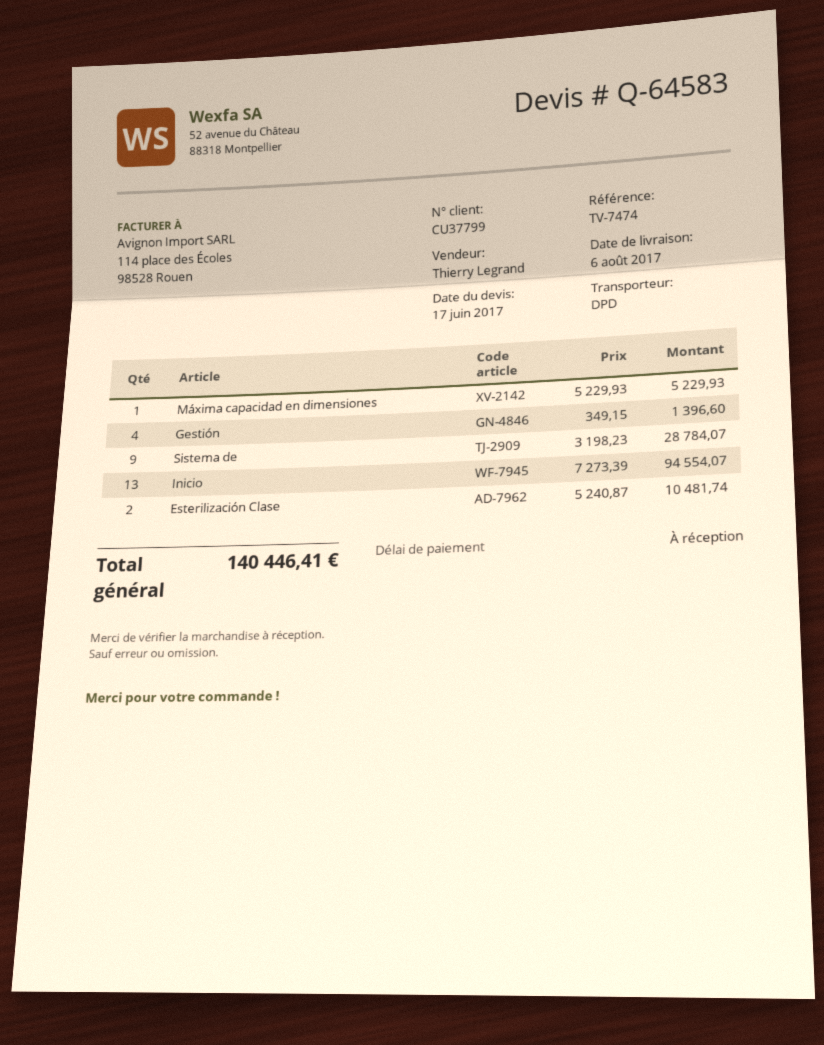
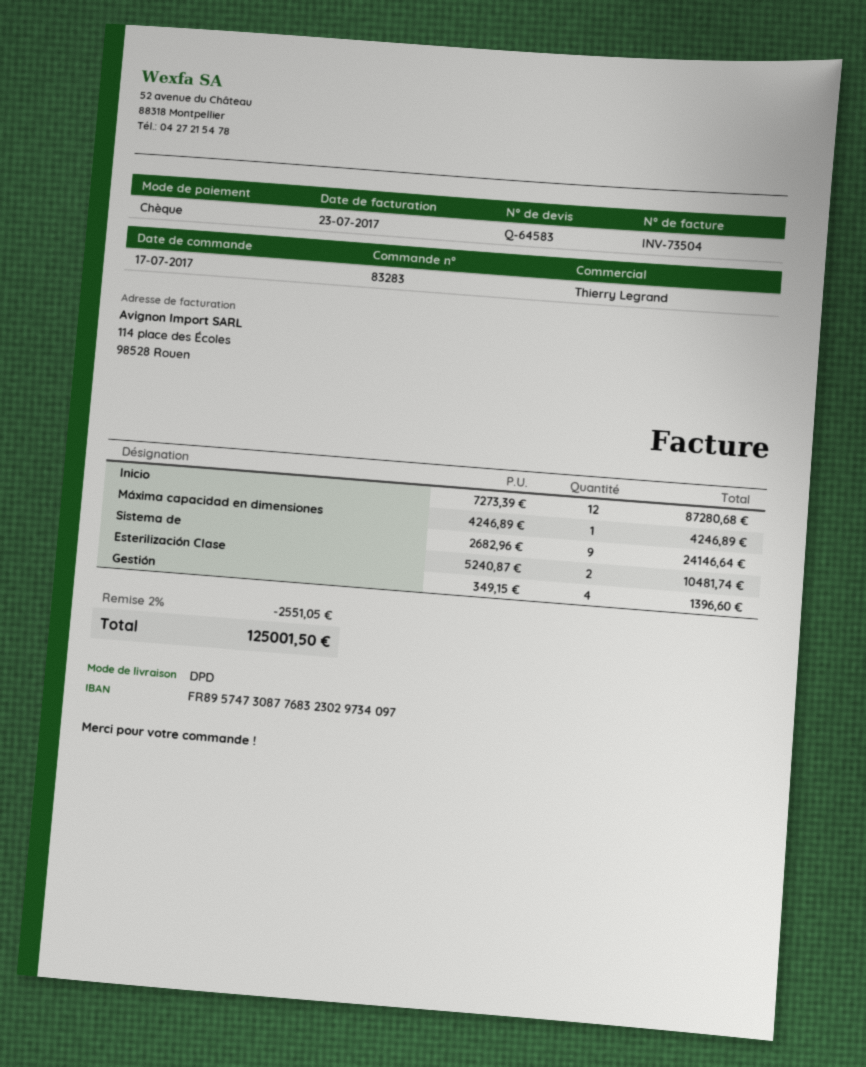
Máxima capacidad en dimensiones: 1 x 5229.93 = 5229.93 -> 1 x 4246.89 = 4246.89
Sistema de: 9 x 3198.23 = 28784.07 -> 9 x 2682.96 = 24146.64
Inicio: 13 x 7273.39 = 94554.07 -> 12 x 7273.39 = 87280.68
discount: none -> 2% = 2551.05
total: 140446.41 -> 125001.50

